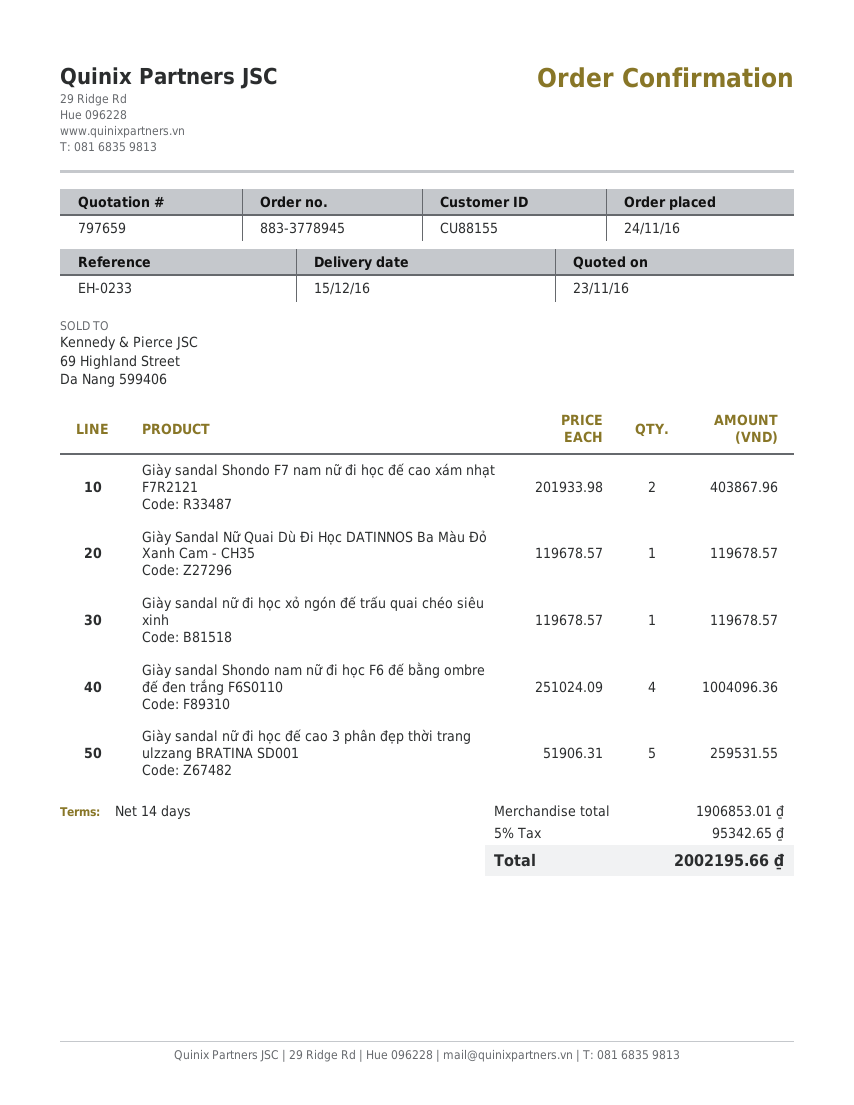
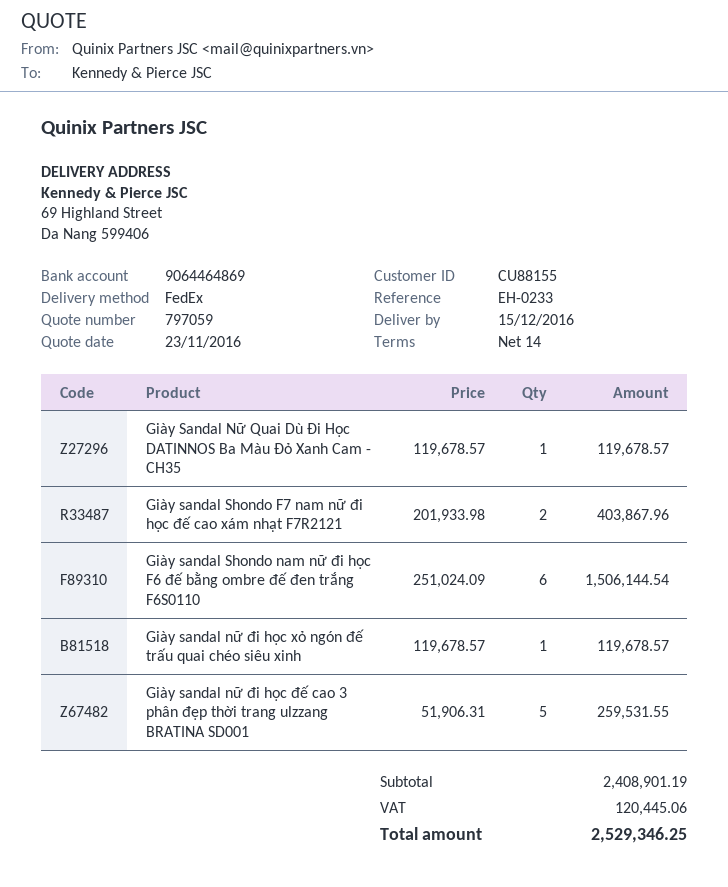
quote number: 797659 -> 797059
Giày sandal Shondo nam nữ đi học F6 đế bằng ombre đế đen trắng F6S0110: 4 x 251024.09 = 1004096.36 -> 6 x 251024.09 = 1506144.54
subtotal: 1906853.01 -> 2408901.19
tax: 95342.65 -> 120445.06
total: 2002195.66 -> 2529346.25

